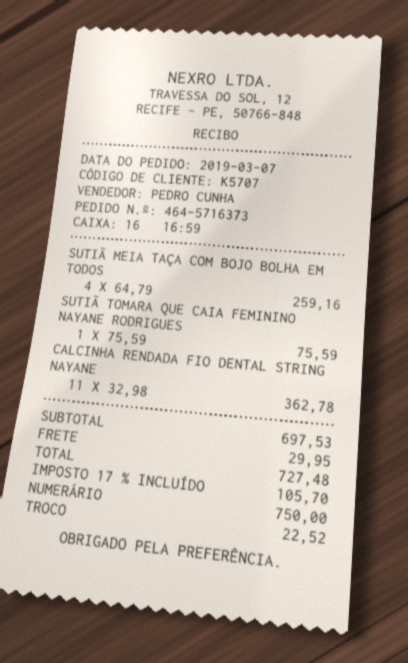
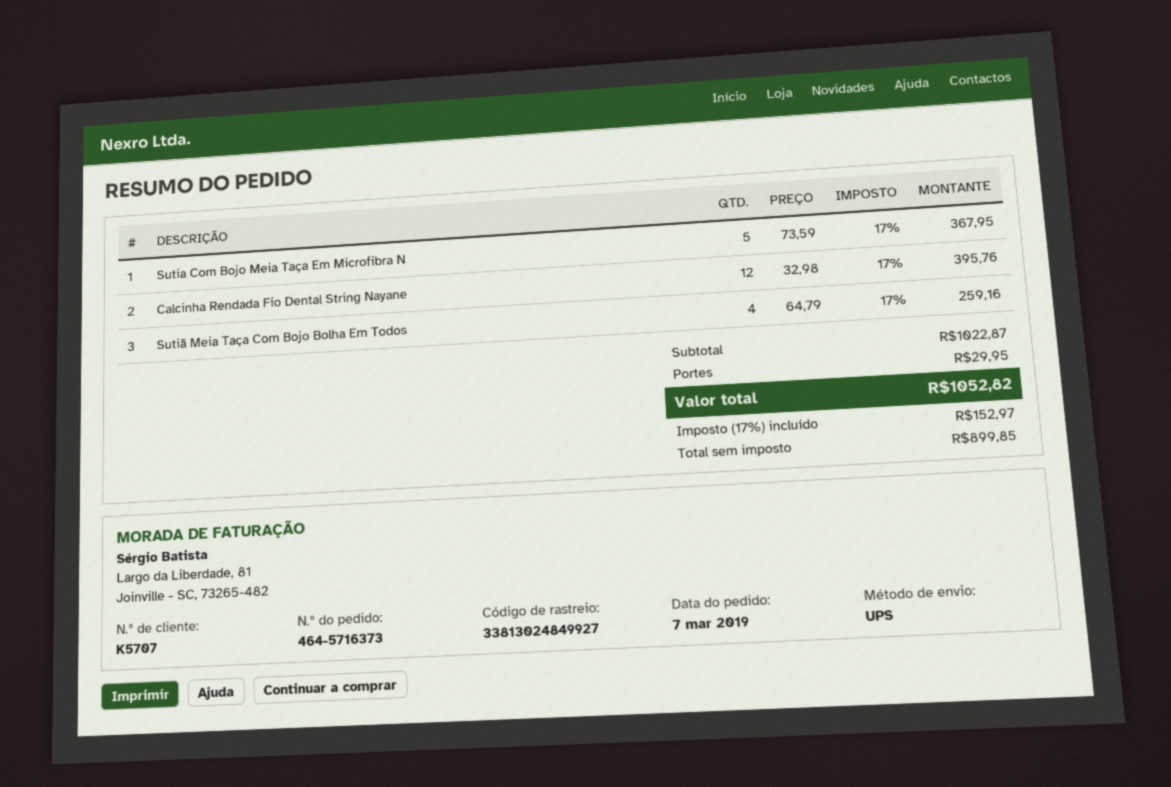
SUTIÃ TOMARA QUE CAIA FEMININO NAYANE RODRIGUES: 1 x 75.59 = 75.59 -> none
CALCINHA RENDADA FIO DENTAL STRING NAYANE: 11 x 32.98 = 362.78 -> 12 x 32.98 = 395.76
Sutia Com Bojo Meia Taça Em Microfibra N: none -> 5 x 73.59 = 367.95
subtotal: 697.53 -> 1022.87
tax: 17% = 105.70 -> 17% = 152.97
total: 727.48 -> 1052.82

